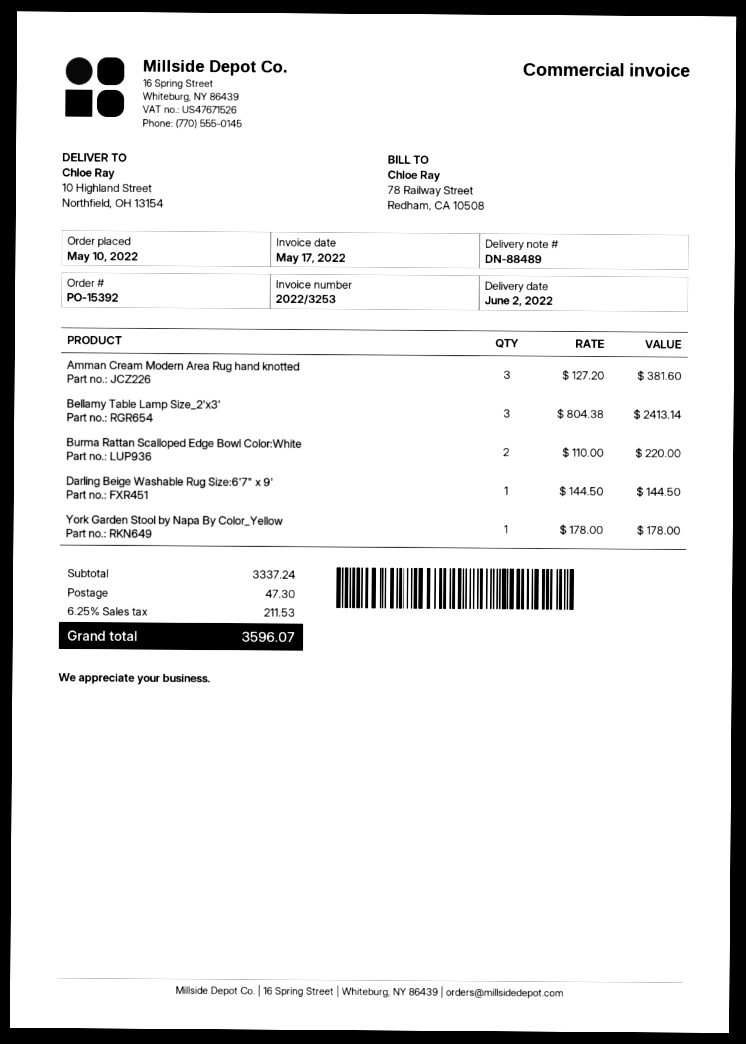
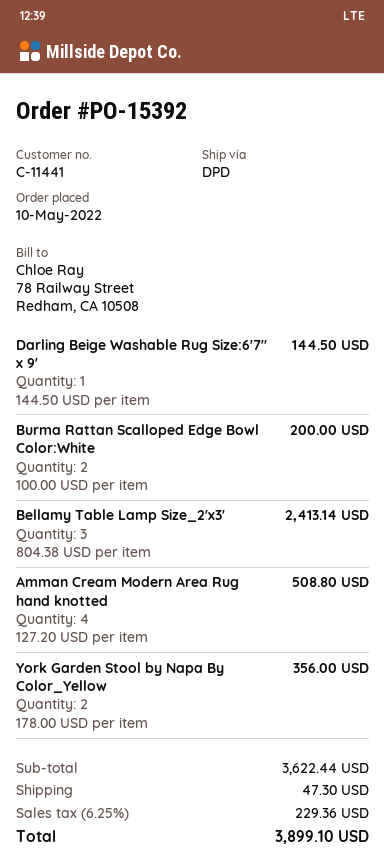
Amman Cream Modern Area Rug hand knotted: 3 x 127.20 = 381.60 -> 4 x 127.20 = 508.80
Burma Rattan Scalloped Edge Bowl Color:White: 2 x 110.00 = 220.00 -> 2 x 100.00 = 200.00
York Garden Stool by Napa By Color_Yellow: 1 x 178.00 = 178.00 -> 2 x 178.00 = 356.00
subtotal: 3337.24 -> 3622.44
tax: 6.25% = 211.53 -> 6.25% = 229.36
total: 3596.07 -> 3899.10

